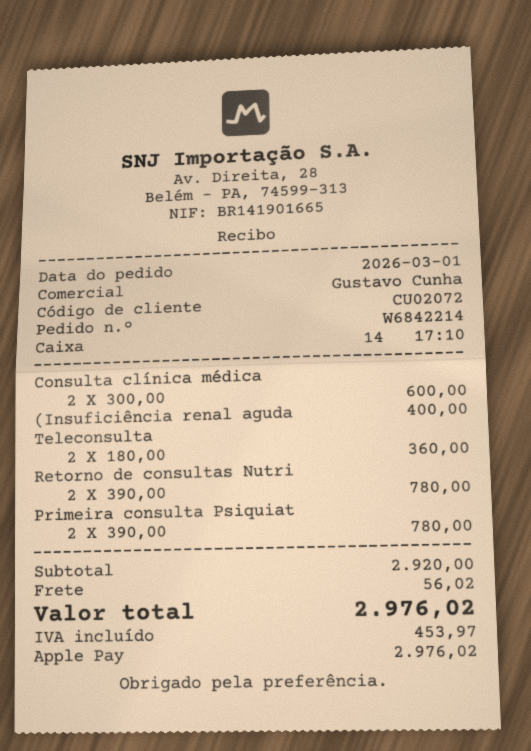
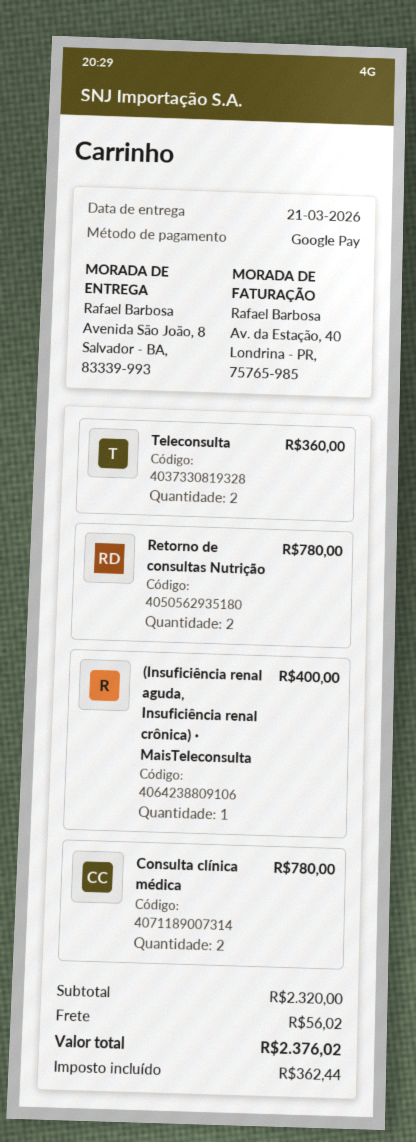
payment method: Apple Pay -> Google Pay
Consulta clínica médica: 2 for 600.00 -> 2 for 780.00
Primeira consulta Psiquiat: 2 for 780.00 -> none
subtotal: 2920.00 -> 2320.00
tax: 453.97 -> 362.44
total: 2976.02 -> 2376.02

